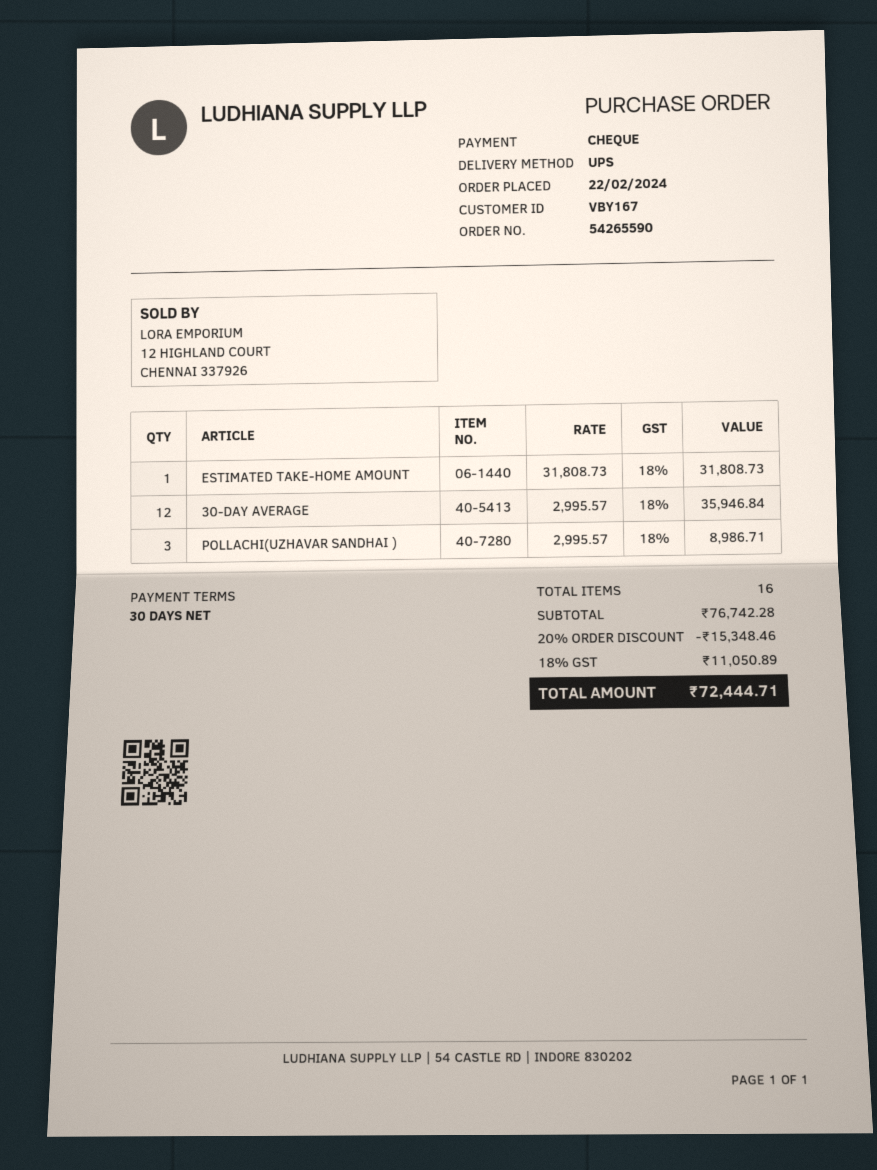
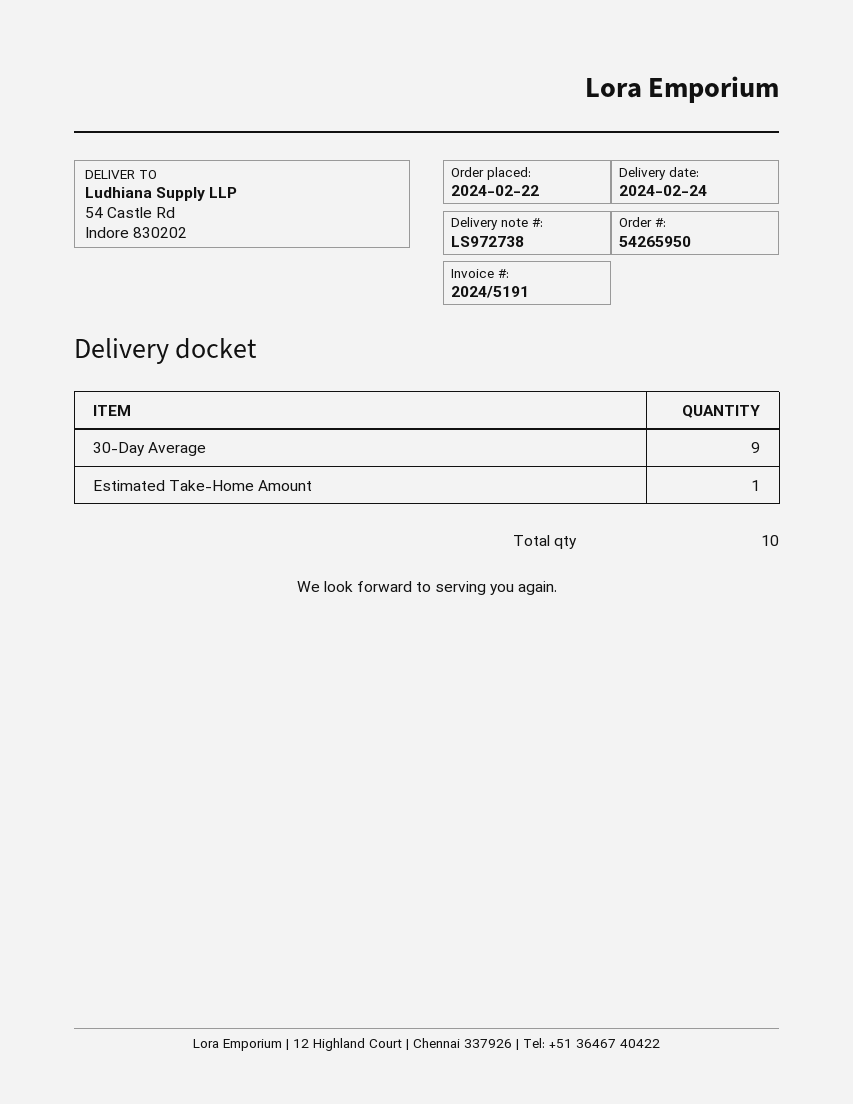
order number: 54265590 -> 54265950
30-DAY AVERAGE: 12 -> 9
POLLACHI(UZHAVAR SANDHAI ): 3 -> none
total quantity: 16 -> 10

